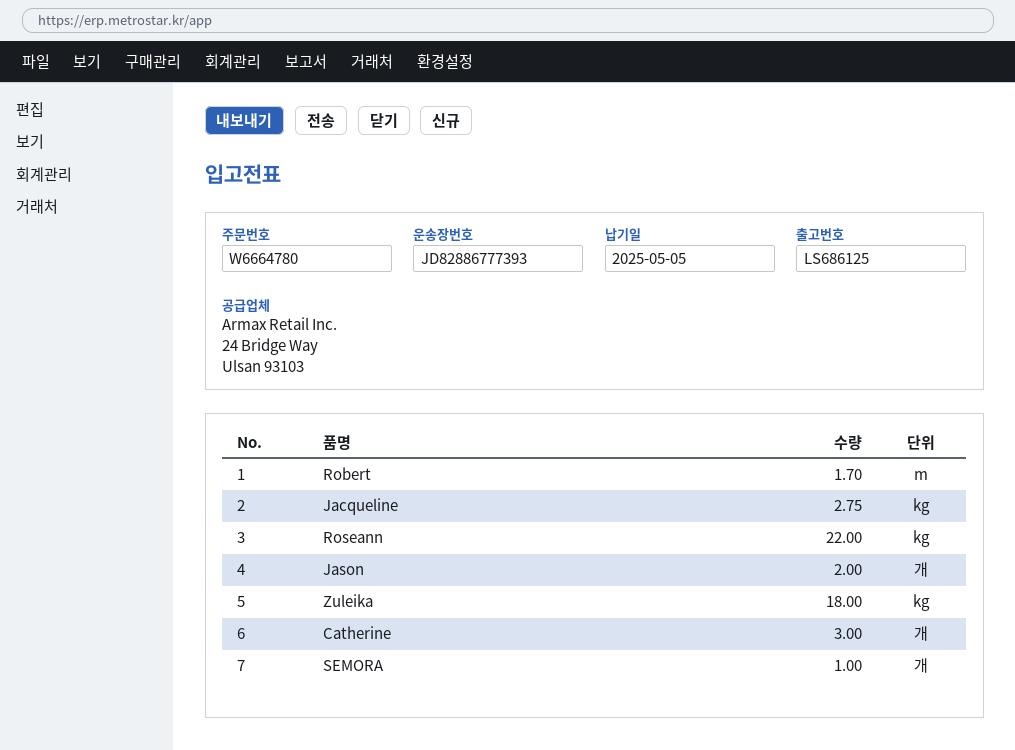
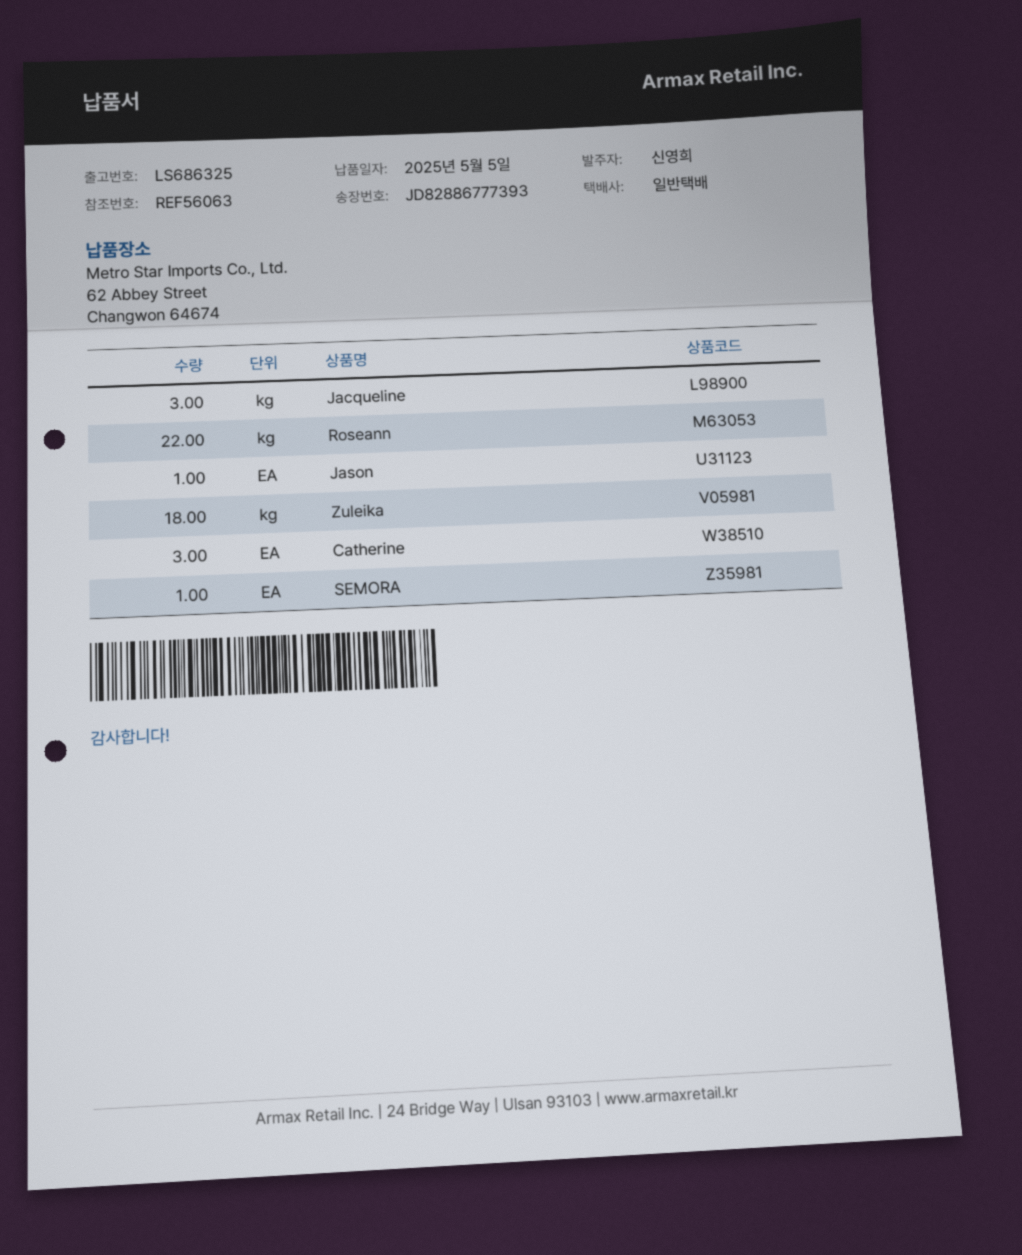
delivery note number: LS686125 -> LS686325
Robert: 1.7 -> none
Jacqueline: 2.75 -> 3
Jason: 2 -> 1

